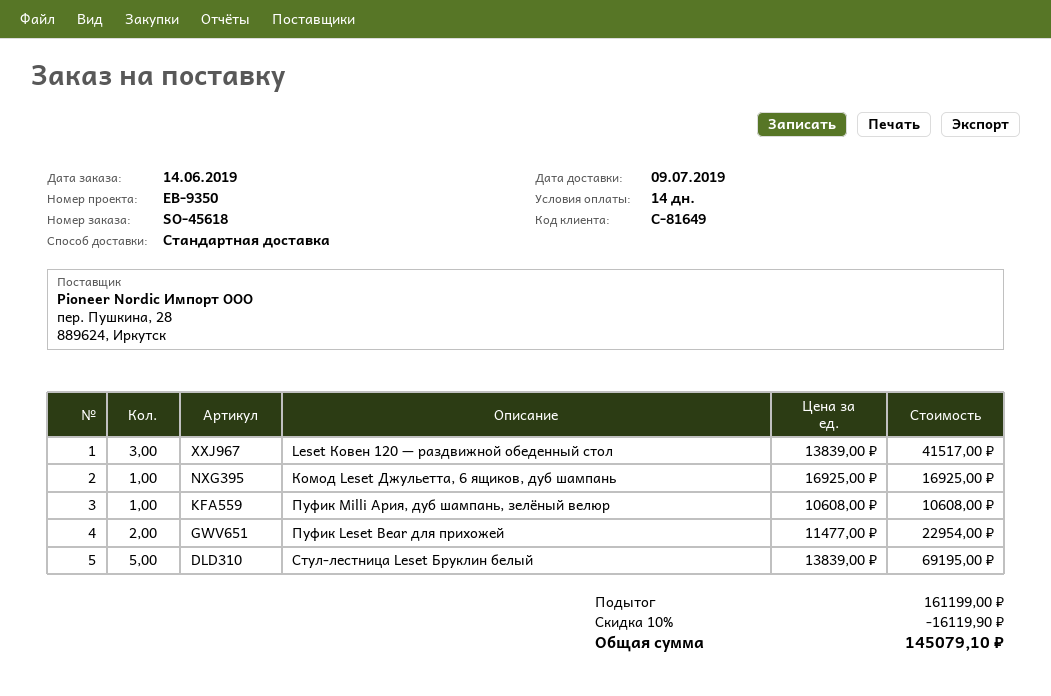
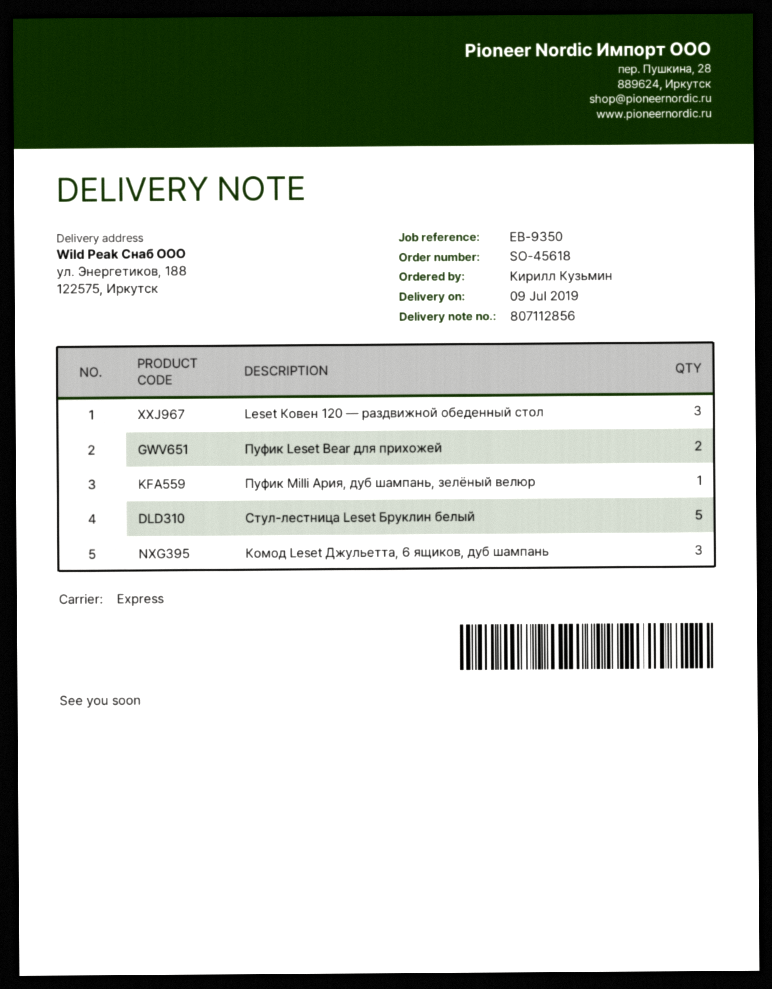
shipping method: standard -> express
Комод Leset Джульетта, 6 ящиков, дуб шампань: 1 -> 3

